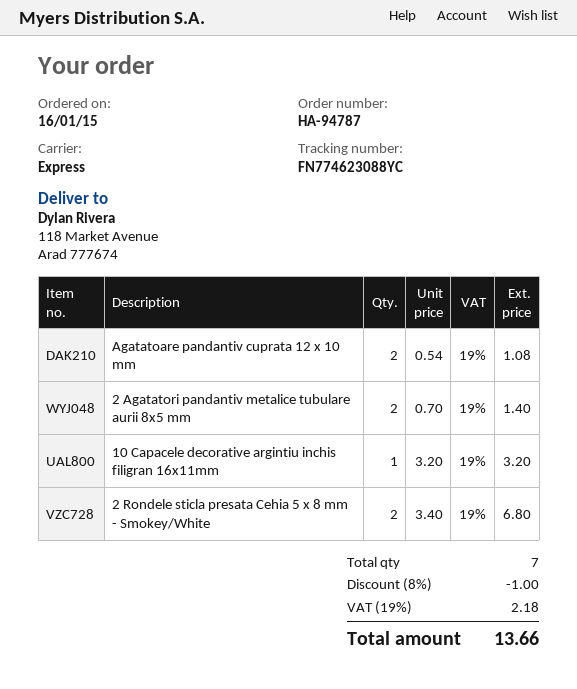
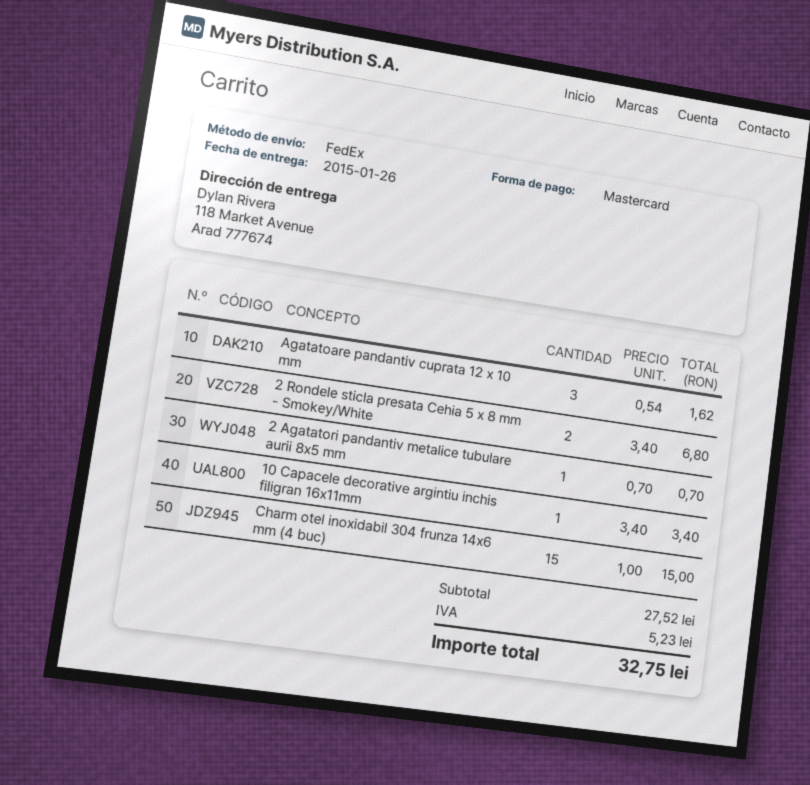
shipping method: express -> FedEx
Agatatoare pandantiv cuprata 12 x 10 mm: 2 x 0.54 = 1.08 -> 3 x 0.54 = 1.62
2 Agatatori pandantiv metalice tubulare aurii 8x5 mm: 2 x 0.70 = 1.40 -> 1 x 0.70 = 0.70
10 Capacele decorative argintiu inchis filigran 16x11mm: 1 x 3.20 = 3.20 -> 1 x 3.40 = 3.40
Charm otel inoxidabil 304 frunza 14x6 mm (4 buc): none -> 15 x 1.00 = 15.00
discount: 8% = 1.00 -> none
tax: 2.18 -> 5.23
total: 13.66 -> 32.75

